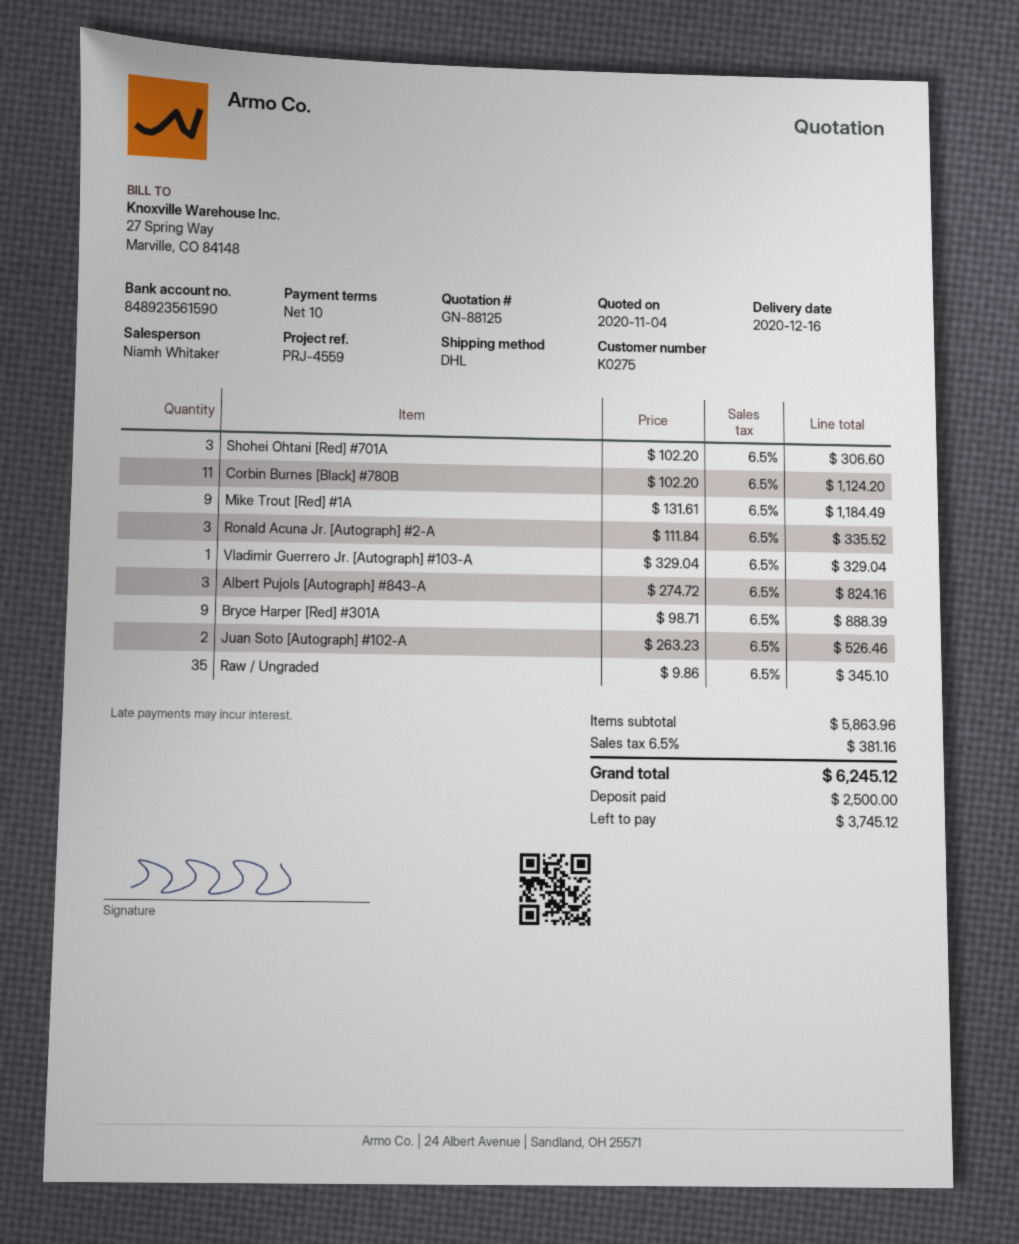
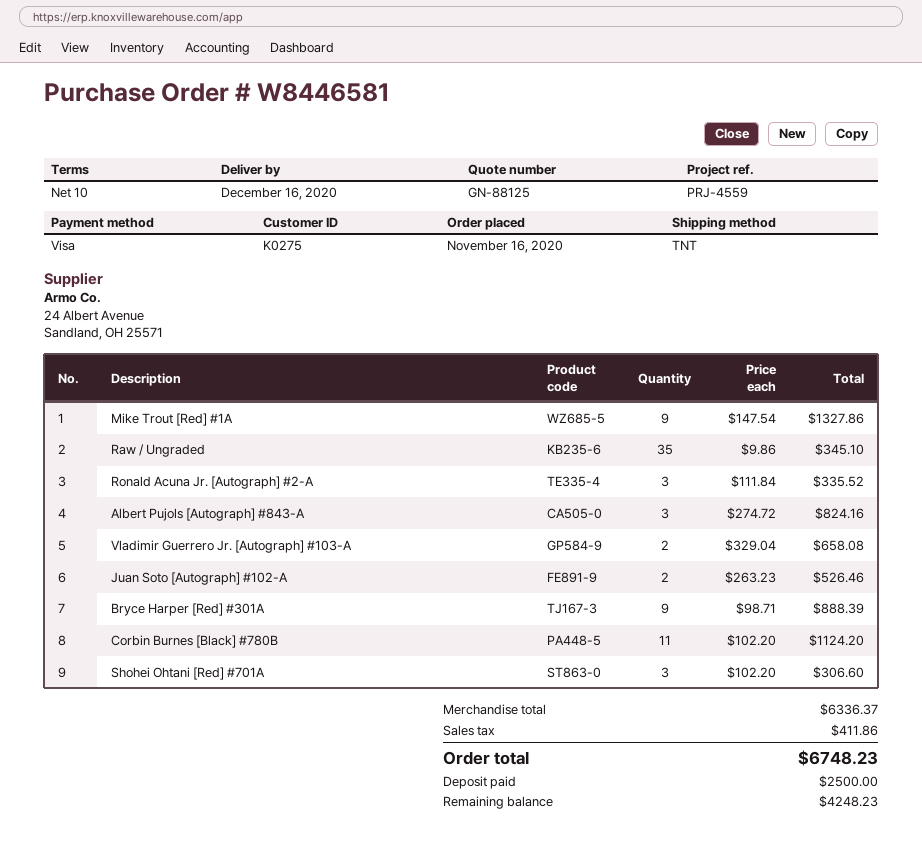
shipping method: DHL -> TNT
Mike Trout [Red] #1A: 9 x 131.61 = 1184.49 -> 9 x 147.54 = 1327.86
Vladimir Guerrero Jr. [Autograph] #103-A: 1 x 329.04 = 329.04 -> 2 x 329.04 = 658.08
subtotal: 5863.96 -> 6336.37
tax: 381.16 -> 411.86
total: 6245.12 -> 6748.23
balance: 3745.12 -> 4248.23

